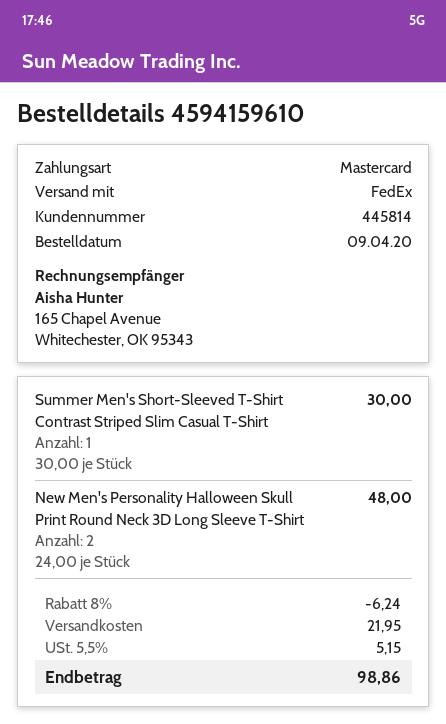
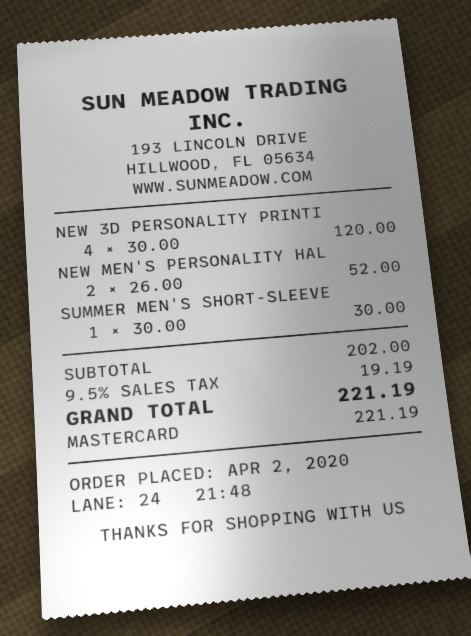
order date: 2020-04-09 -> 2020-04-02
New Men's Personality Halloween Skull Print Round Neck 3D Long Sleeve T-Shirt: 2 x 24.00 = 48.00 -> 2 x 26.00 = 52.00
NEW 3D PERSONALITY PRINTI: none -> 4 x 30.00 = 120.00
discount: 8% = 6.24 -> none
shipping: 21.95 -> none
tax: 5.5% = 5.15 -> 9.5% = 19.19
total: 98.86 -> 221.19

